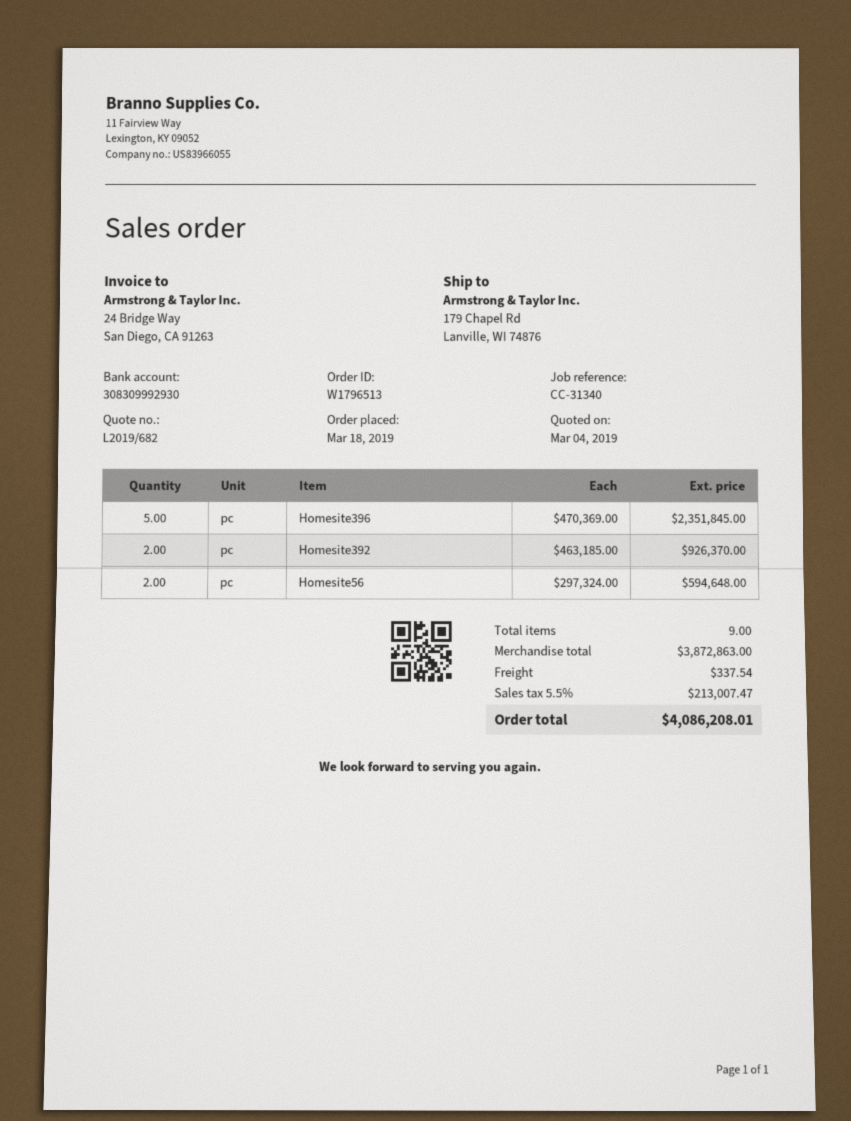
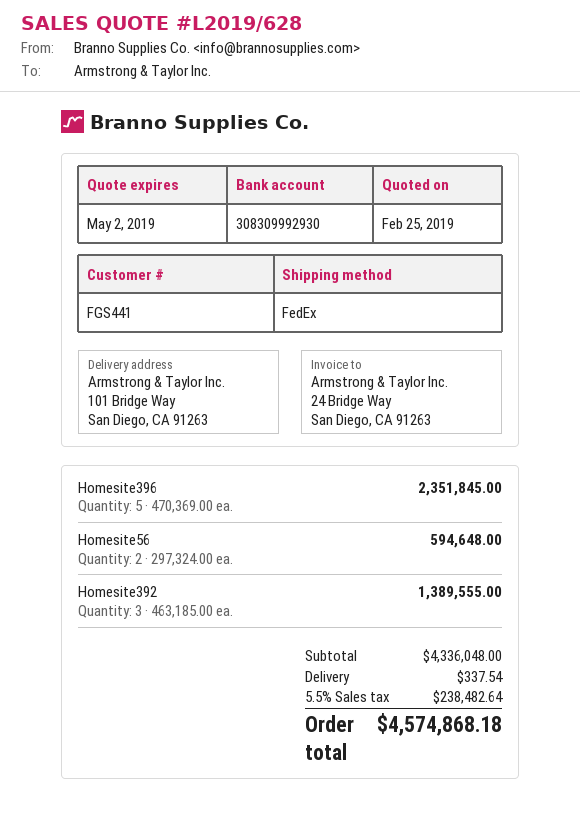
quote number: L2019/682 -> L2019/628
quote date: 2019-03-04 -> 2019-02-25
ship to: 179 Chapel Rd, Lanville, WI 74876 -> 101 Bridge Way, San Diego, CA 91263
Homesite392: 2 x 463185.00 = 926370.00 -> 3 x 463185.00 = 1389555.00
subtotal: 3872863.00 -> 4336048.00
tax: 5.5% = 213007.47 -> 5.5% = 238482.64
total: 4086208.01 -> 4574868.18

